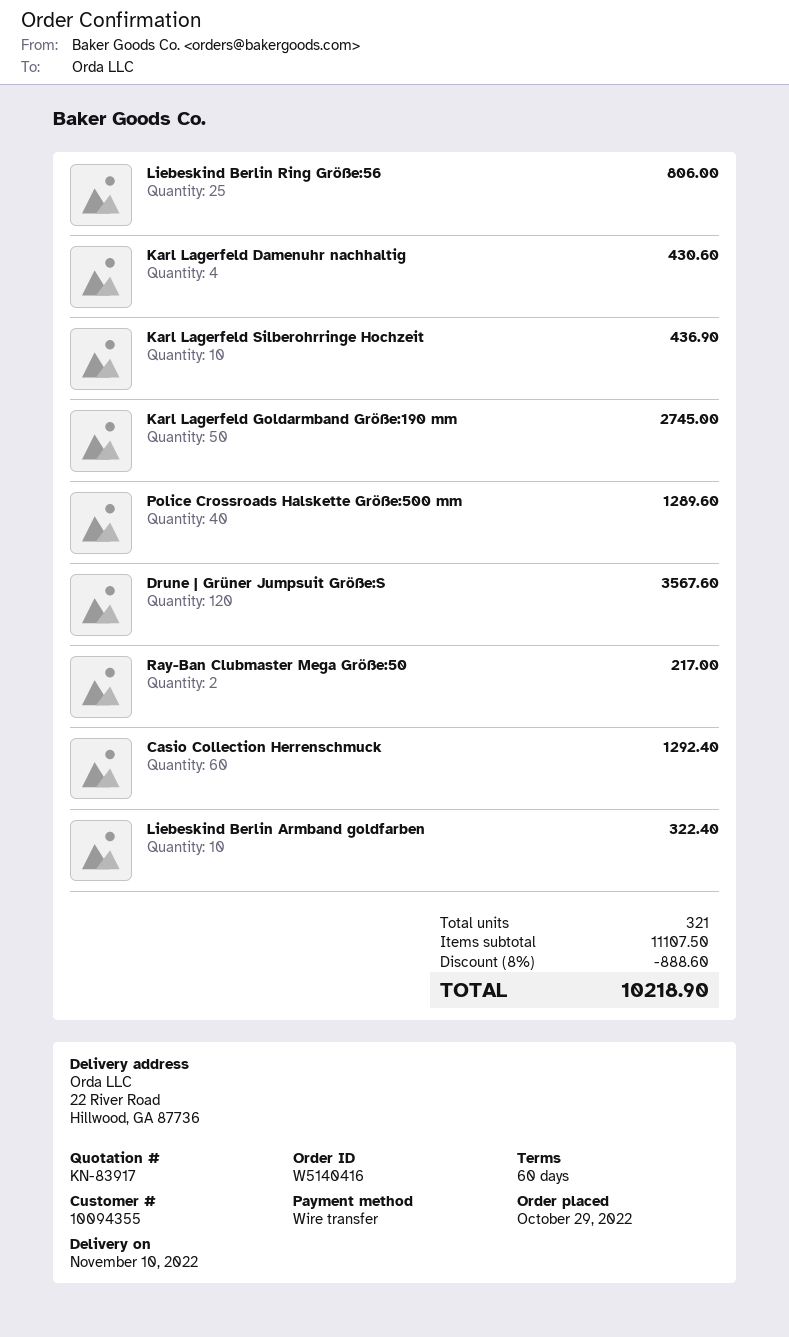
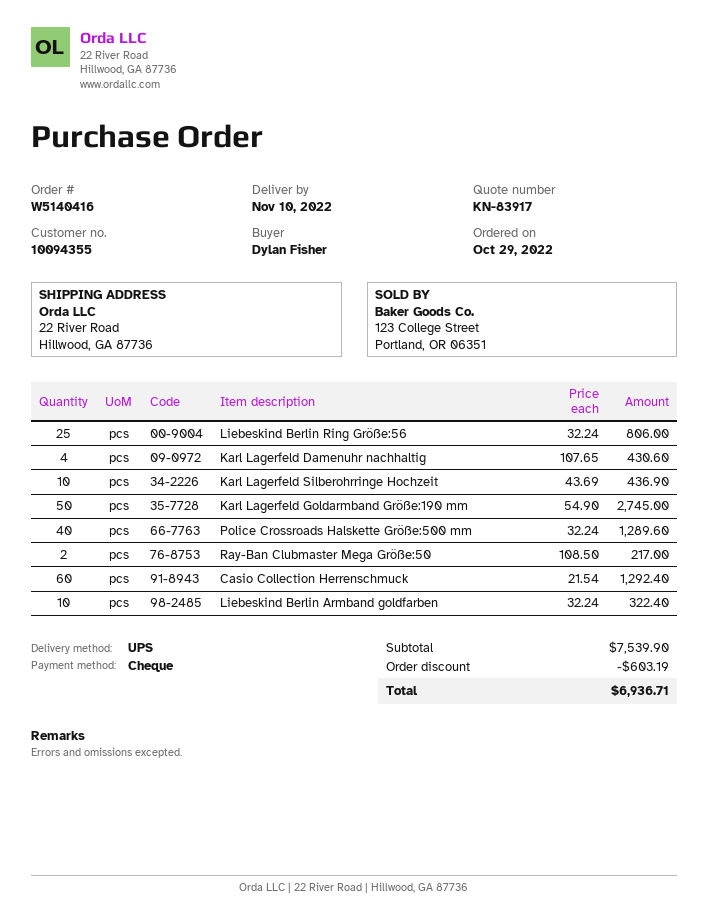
payment method: bank transfer -> cheque
Drune | Grüner Jumpsuit Größe:S: 120 for 3567.60 -> none
subtotal: 11107.50 -> 7539.90
discount: 888.60 -> 603.19
total: 10218.90 -> 6936.71

